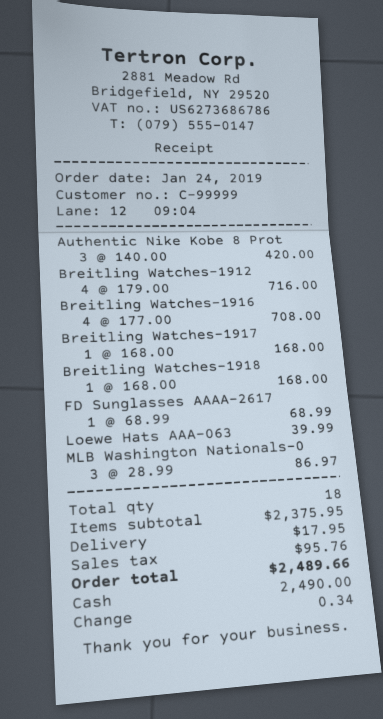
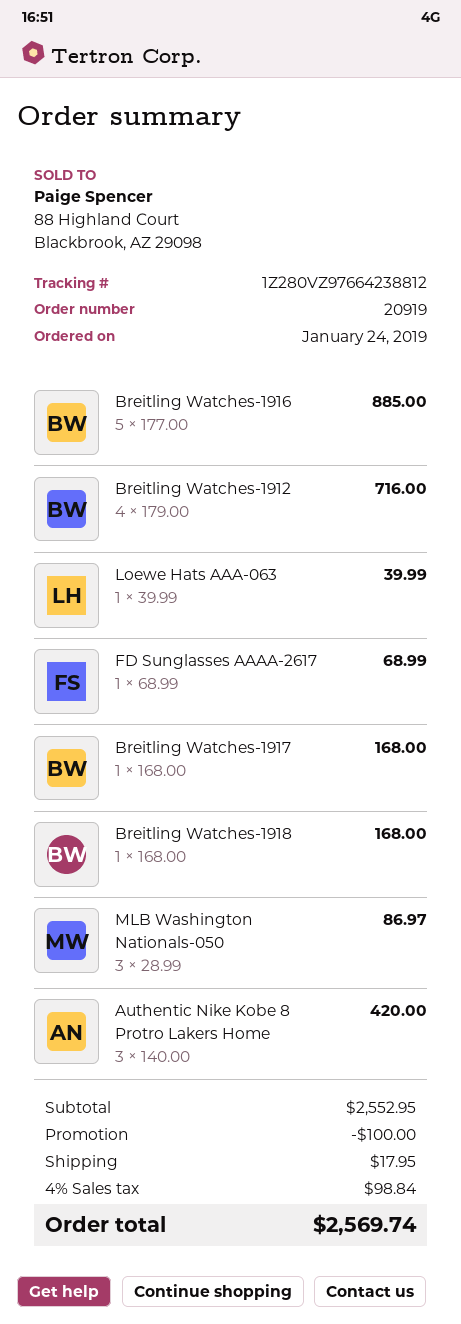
Breitling Watches-1916: 4 x 177.00 = 708.00 -> 5 x 177.00 = 885.00
subtotal: 2375.95 -> 2552.95
discount: none -> 100.00
tax: 95.76 -> 98.84
total: 2489.66 -> 2569.74

